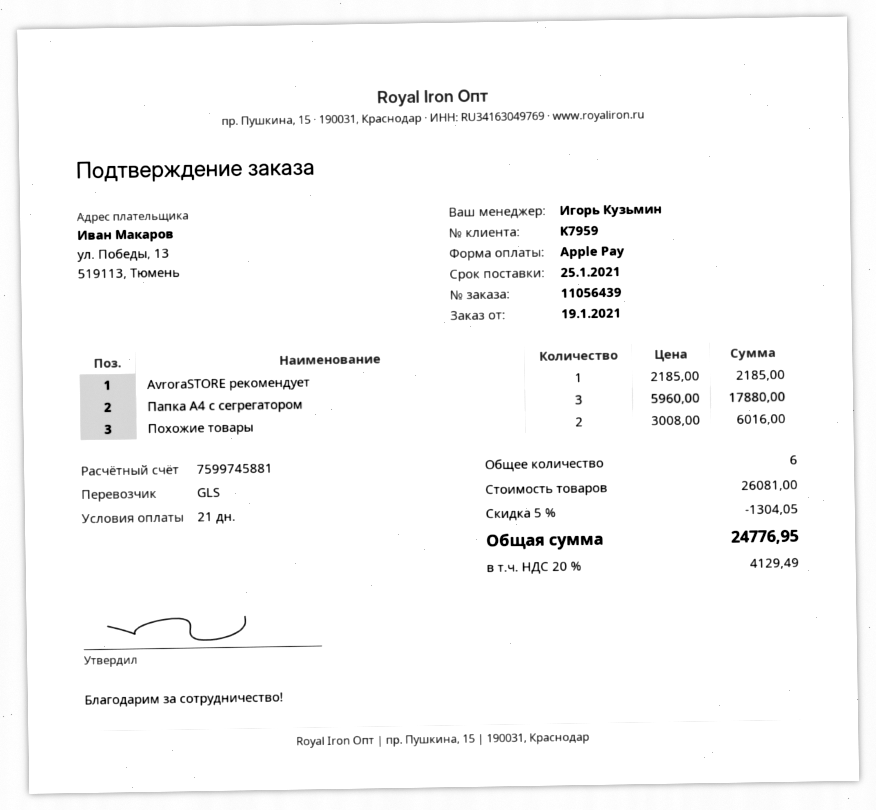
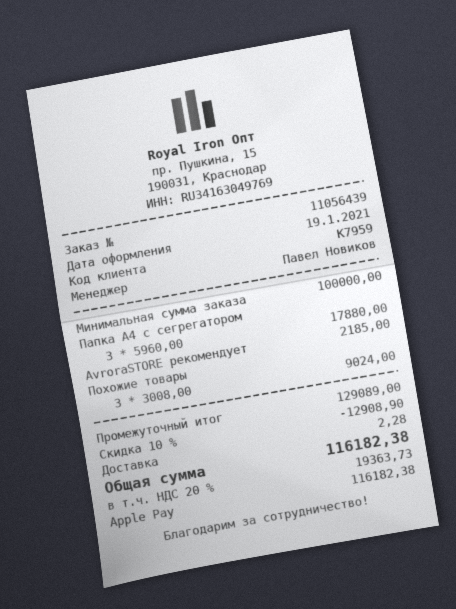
sales rep: Игорь Кузьмин -> Павел Новиков
Похожие товары: 2 x 3008.00 = 6016.00 -> 3 x 3008.00 = 9024.00
Минимальная сумма заказа: none -> 1 x 100000.00 = 100000.00
subtotal: 26081.00 -> 129089.00
discount: 5% = 1304.05 -> 10% = 12908.90
shipping: none -> 2.28
tax: 20% = 4129.49 -> 20% = 19363.73
total: 24776.95 -> 116182.38

